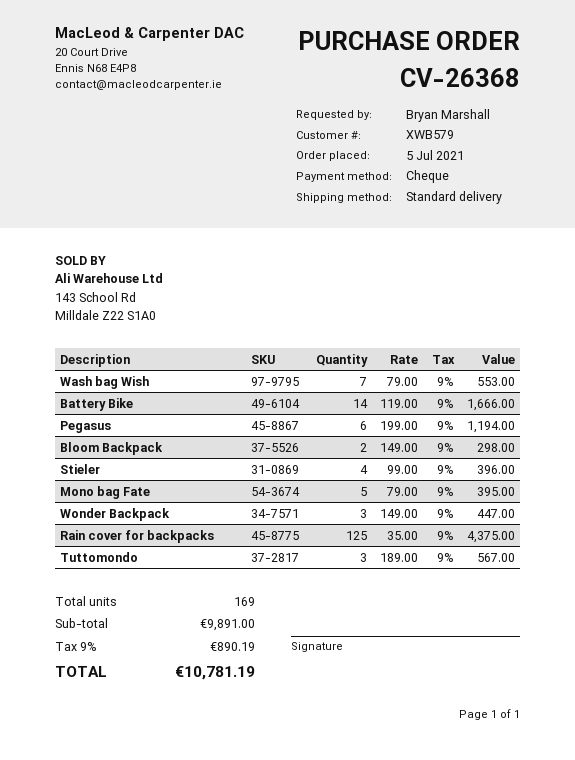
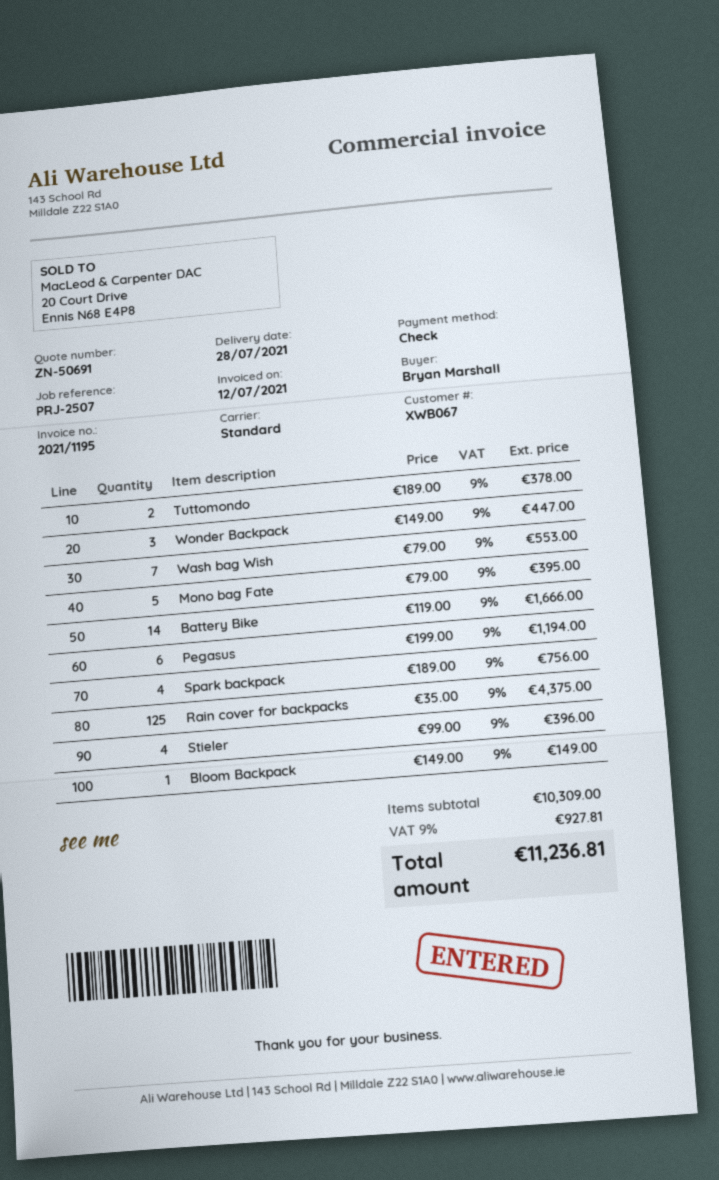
customer number: XWB579 -> XWB067
Bloom Backpack: 2 x 149.00 = 298.00 -> 1 x 149.00 = 149.00
Tuttomondo: 3 x 189.00 = 567.00 -> 2 x 189.00 = 378.00
Spark backpack: none -> 4 x 189.00 = 756.00
subtotal: 9891.00 -> 10309.00
tax: 9% = 890.19 -> 9% = 927.81
total: 10781.19 -> 11236.81

